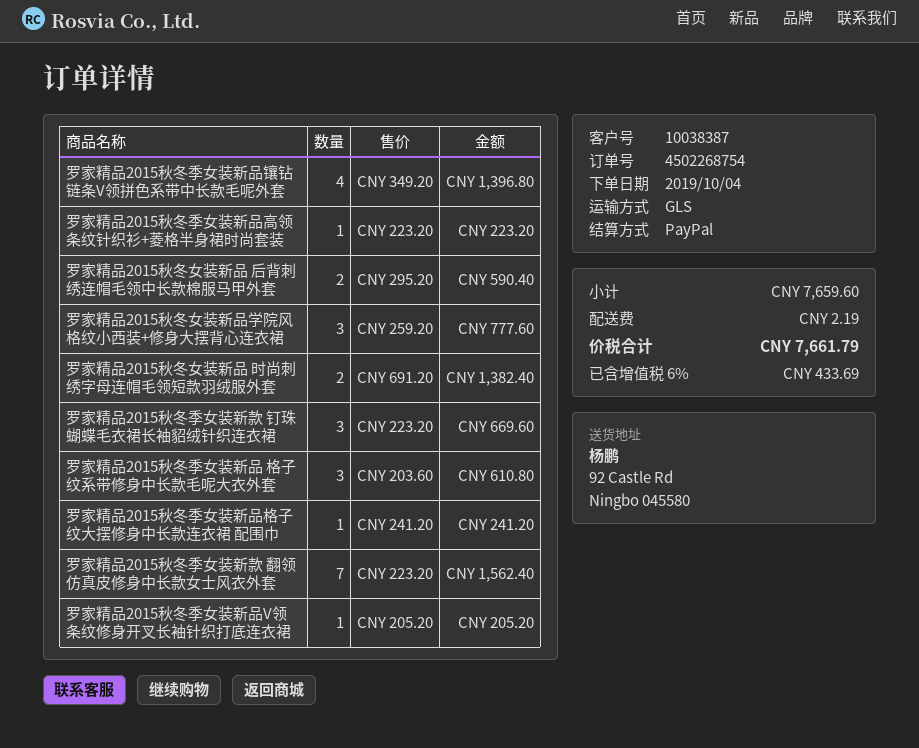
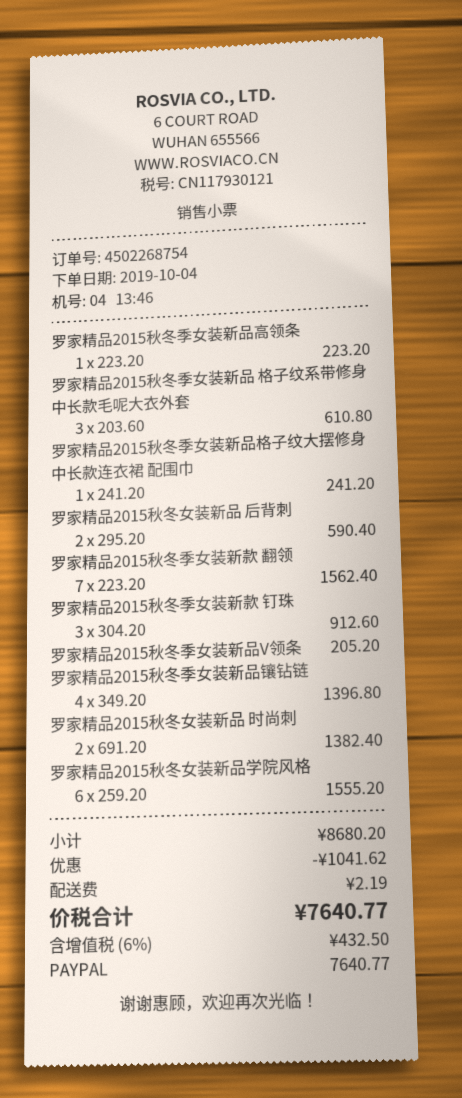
罗家精品2015秋冬女装新品学院风格纹小西装+修身大摆背心连衣裙: 3 x 259.20 = 777.60 -> 6 x 259.20 = 1555.20
罗家精品2015秋冬季女装新款 钉珠蝴蝶毛衣裙长袖貂绒针织连衣裙: 3 x 223.20 = 669.60 -> 3 x 304.20 = 912.60
subtotal: 7659.60 -> 8680.20
discount: none -> 1041.62
tax: 6% = 433.69 -> 6% = 432.50
total: 7661.79 -> 7640.77

